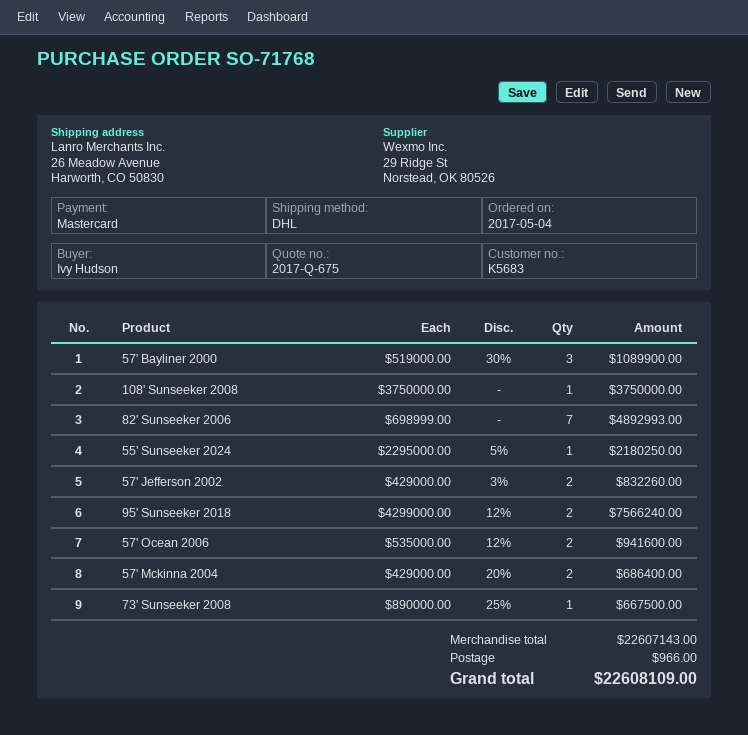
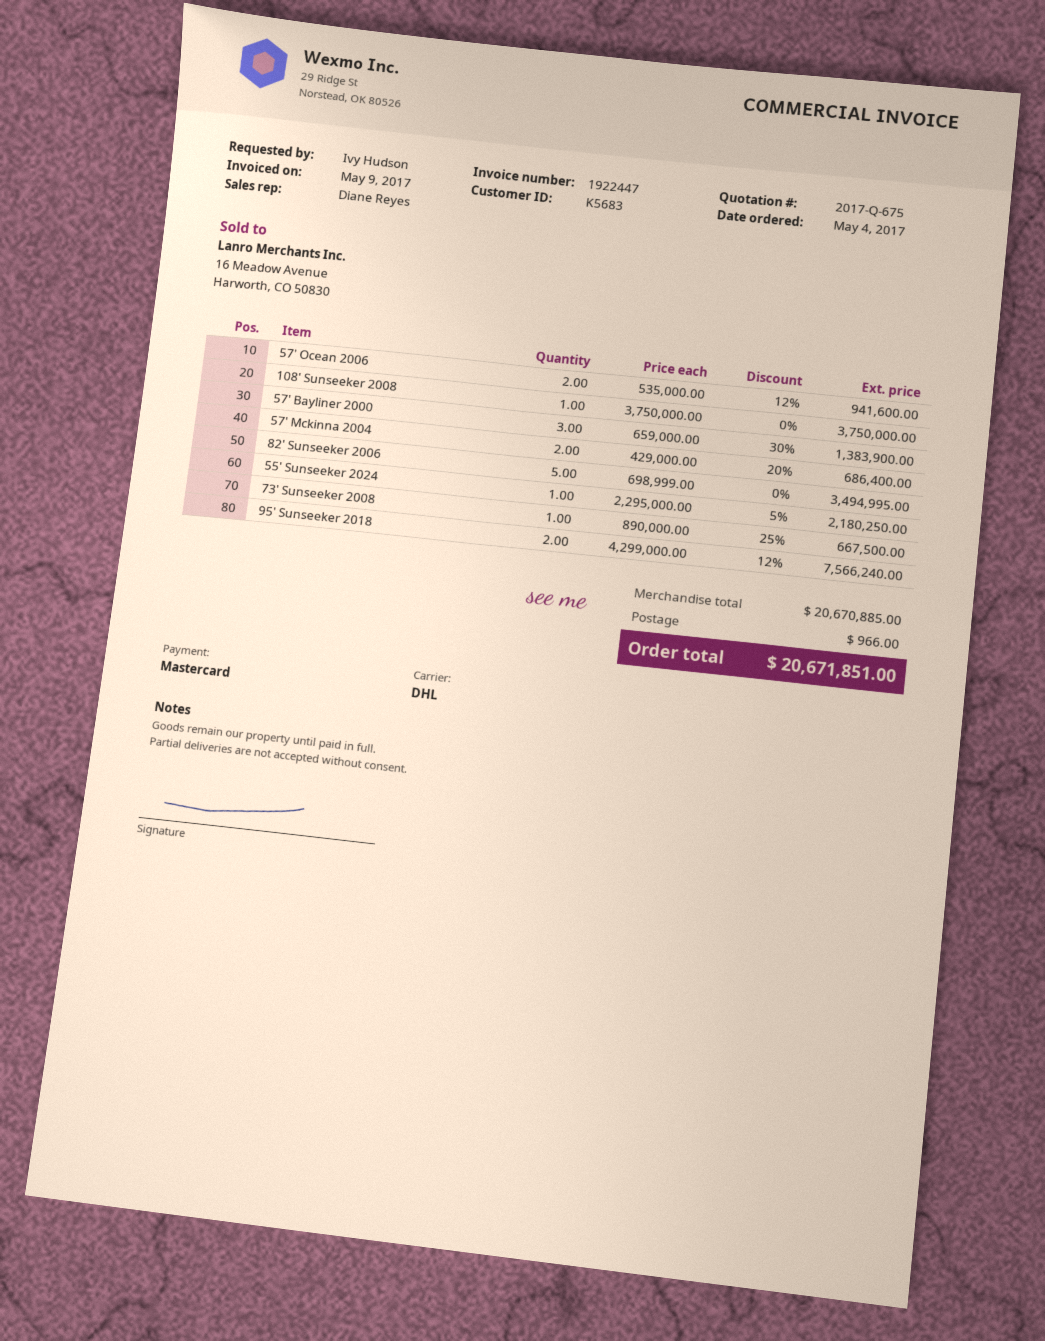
57' Bayliner 2000: 3 x 519000.00 - 30% = 1089900.00 -> 3 x 659000.00 - 30% = 1383900.00
82' Sunseeker 2006: 7 x 698999.00 = 4892993.00 -> 5 x 698999.00 = 3494995.00
57' Jefferson 2002: 2 x 429000.00 - 3% = 832260.00 -> none
subtotal: 22607143.00 -> 20670885.00
total: 22608109.00 -> 20671851.00

